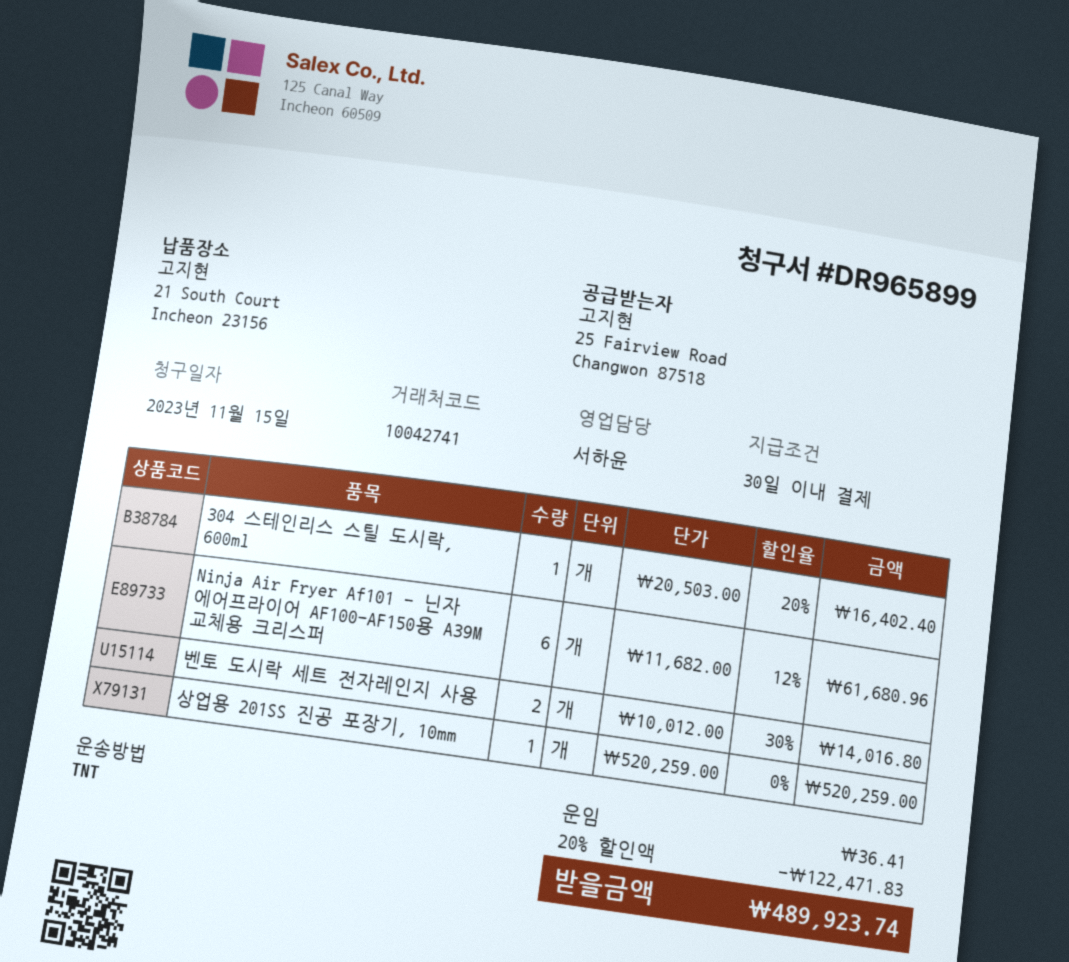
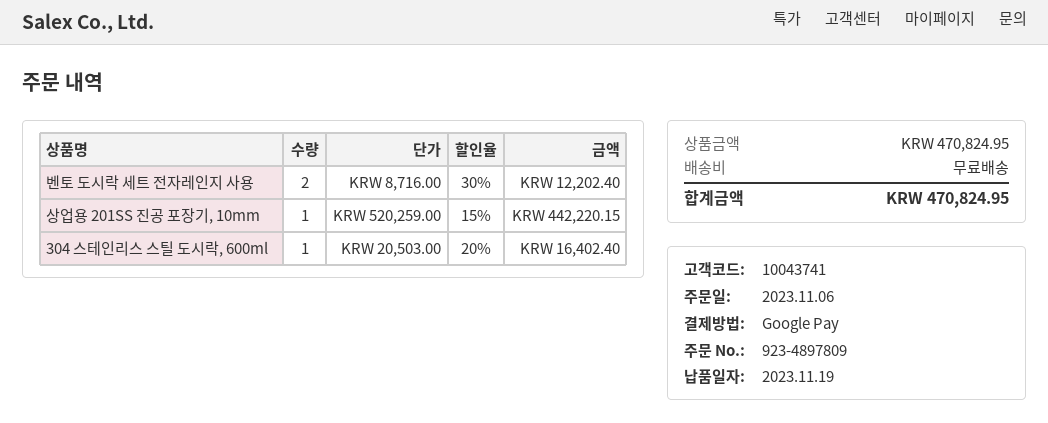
customer number: 10042741 -> 10043741
Ninja Air Fryer Af101 - 닌자 에어프라이어 AF100-AF150용 A39M 교체용 크리스퍼: 6 x 11682.00 - 12% = 61680.96 -> none
벤토 도시락 세트 전자레인지 사용: 2 x 10012.00 - 30% = 14016.80 -> 2 x 8716.00 - 30% = 12202.40
상업용 201SS 진공 포장기, 10mm: 1 x 520259.00 = 520259.00 -> 1 x 520259.00 - 15% = 442220.15
discount: 20% = 122471.83 -> none
shipping: 36.41 -> 0.00
total: 489923.74 -> 470824.95

